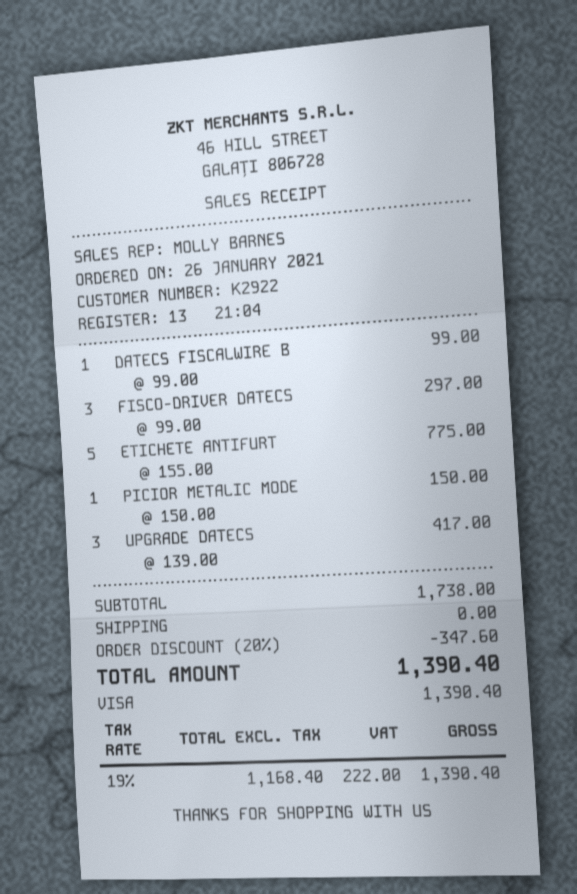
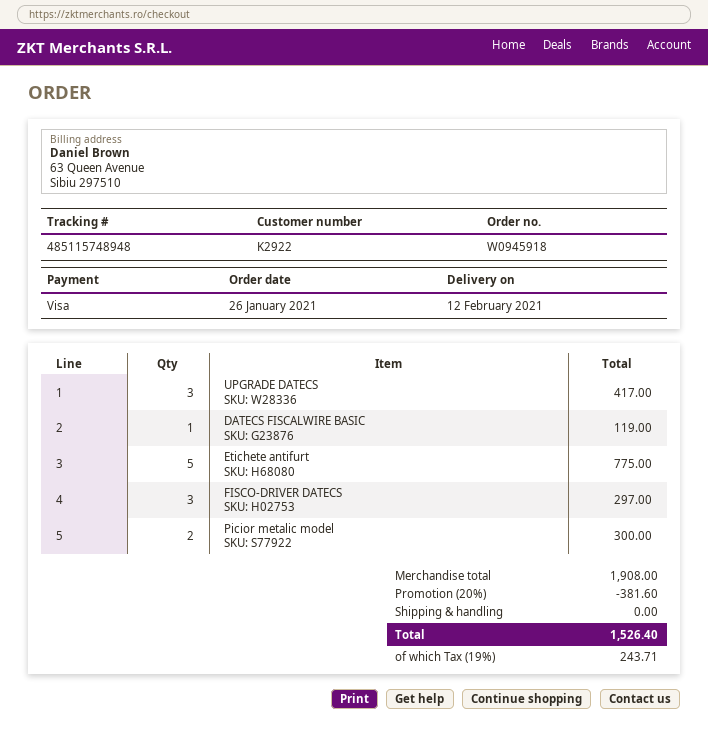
DATECS FISCALWIRE B: 1 for 99.00 -> 1 for 119.00
PICIOR METALIC MODE: 1 for 150.00 -> 2 for 300.00
subtotal: 1738.00 -> 1908.00
discount: 20% = 347.60 -> 20% = 381.60
tax: 19% = 222.00 -> 19% = 243.71
total: 1390.40 -> 1526.40

